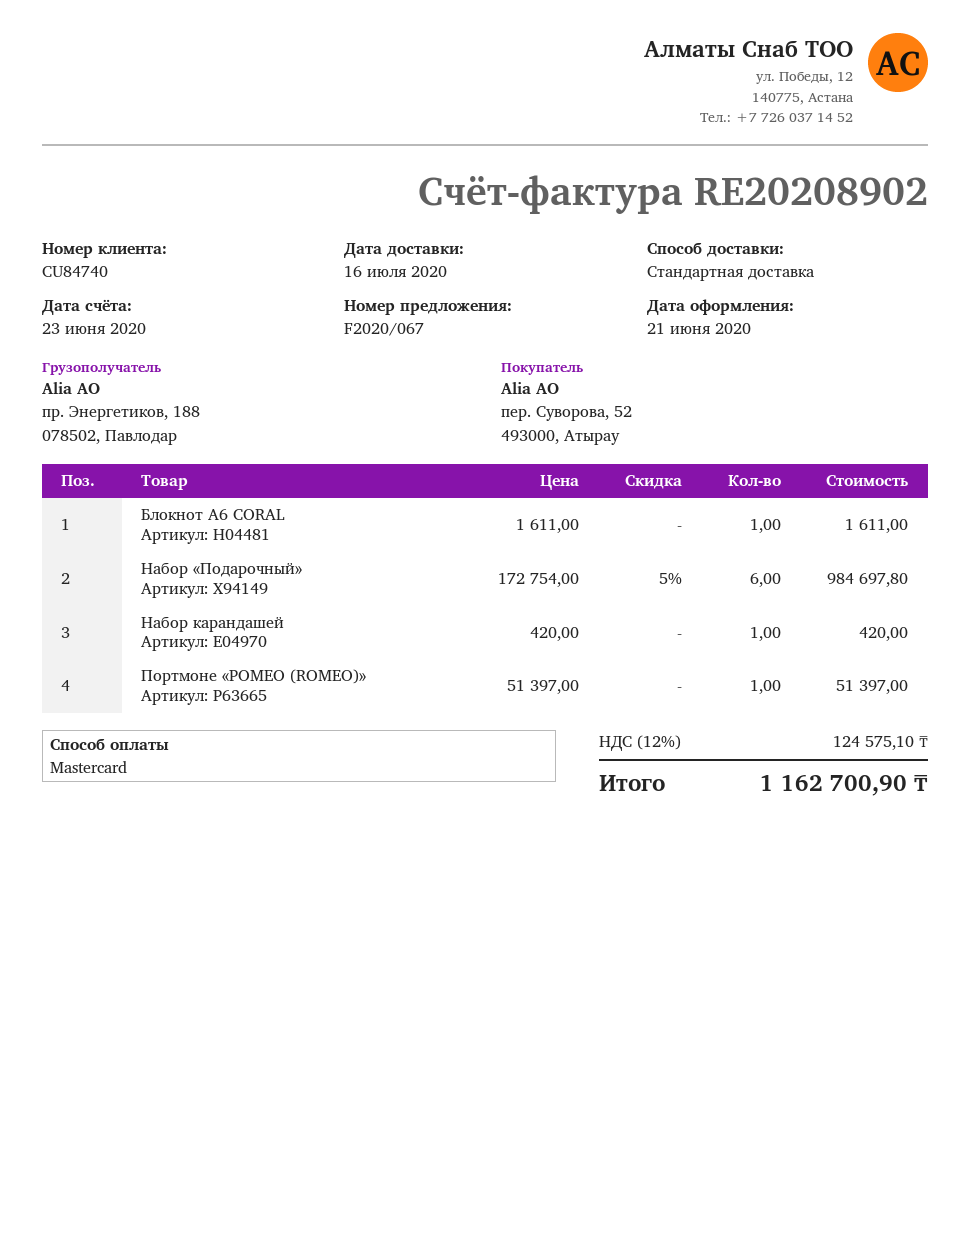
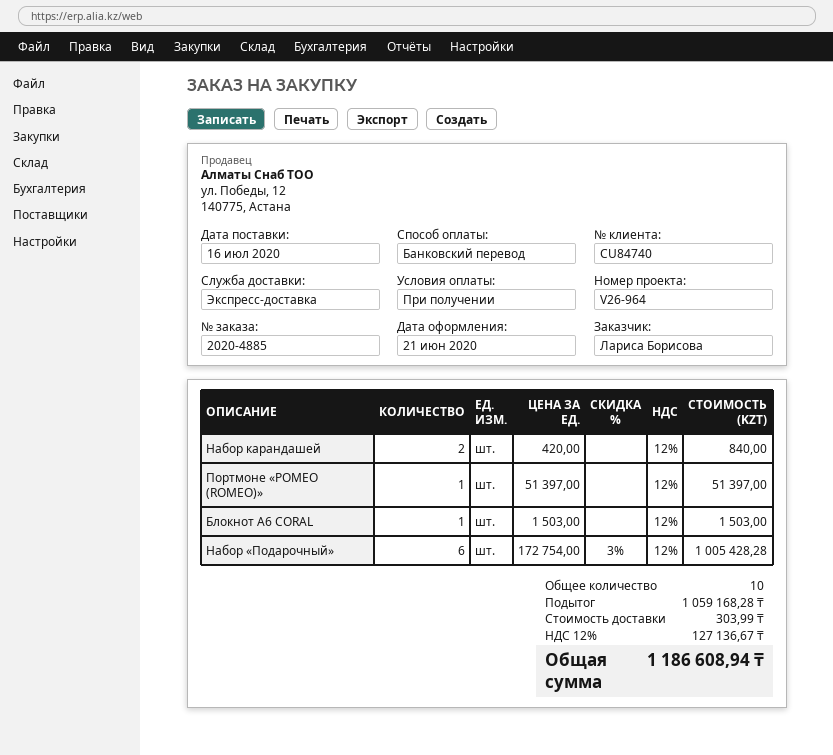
payment method: Mastercard -> bank transfer
shipping method: standard -> express
Блокнот А6 CORAL: 1 x 1611.00 = 1611.00 -> 1 x 1503.00 = 1503.00
Набор «Подарочный»: 6 x 172754.00 - 5% = 984697.80 -> 6 x 172754.00 - 3% = 1005428.28
Набор карандашей: 1 x 420.00 = 420.00 -> 2 x 420.00 = 840.00
shipping: none -> 303.99
tax: 12% = 124575.10 -> 12% = 127136.67
total: 1162700.90 -> 1186608.94

